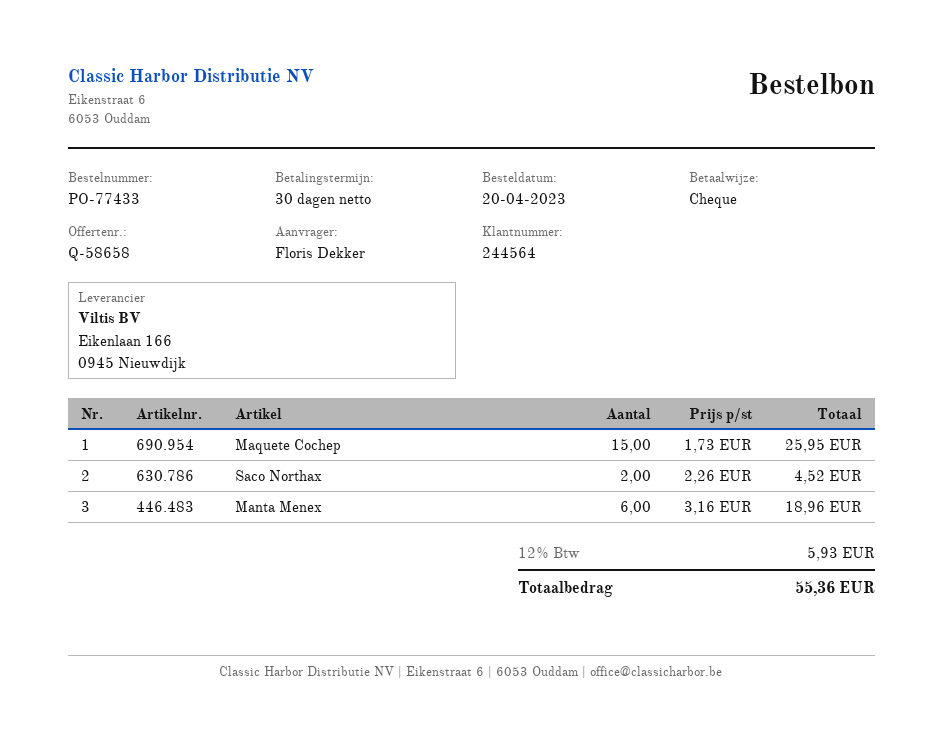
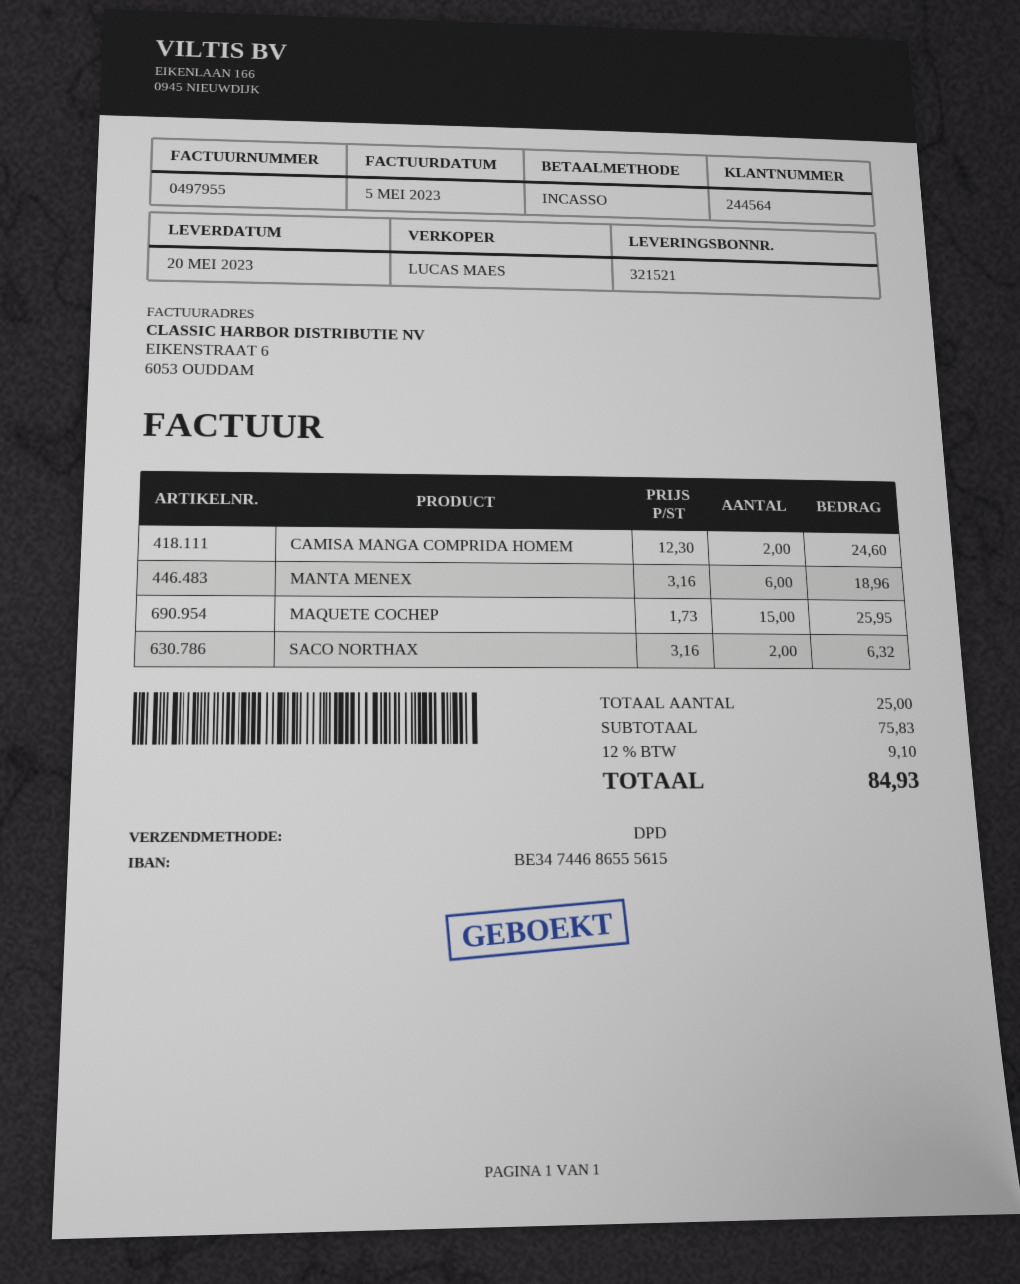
payment method: cheque -> direct debit
Saco Northax: 2 x 2.26 = 4.52 -> 2 x 3.16 = 6.32
CAMISA MANGA COMPRIDA HOMEM: none -> 2 x 12.30 = 24.60
tax: 12% = 5.93 -> 12% = 9.10
total: 55.36 -> 84.93

